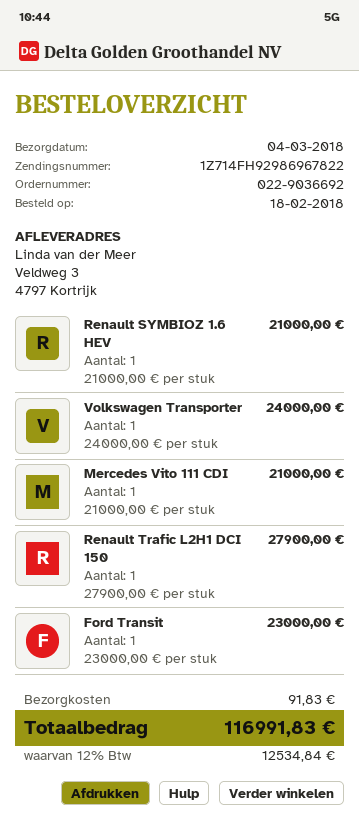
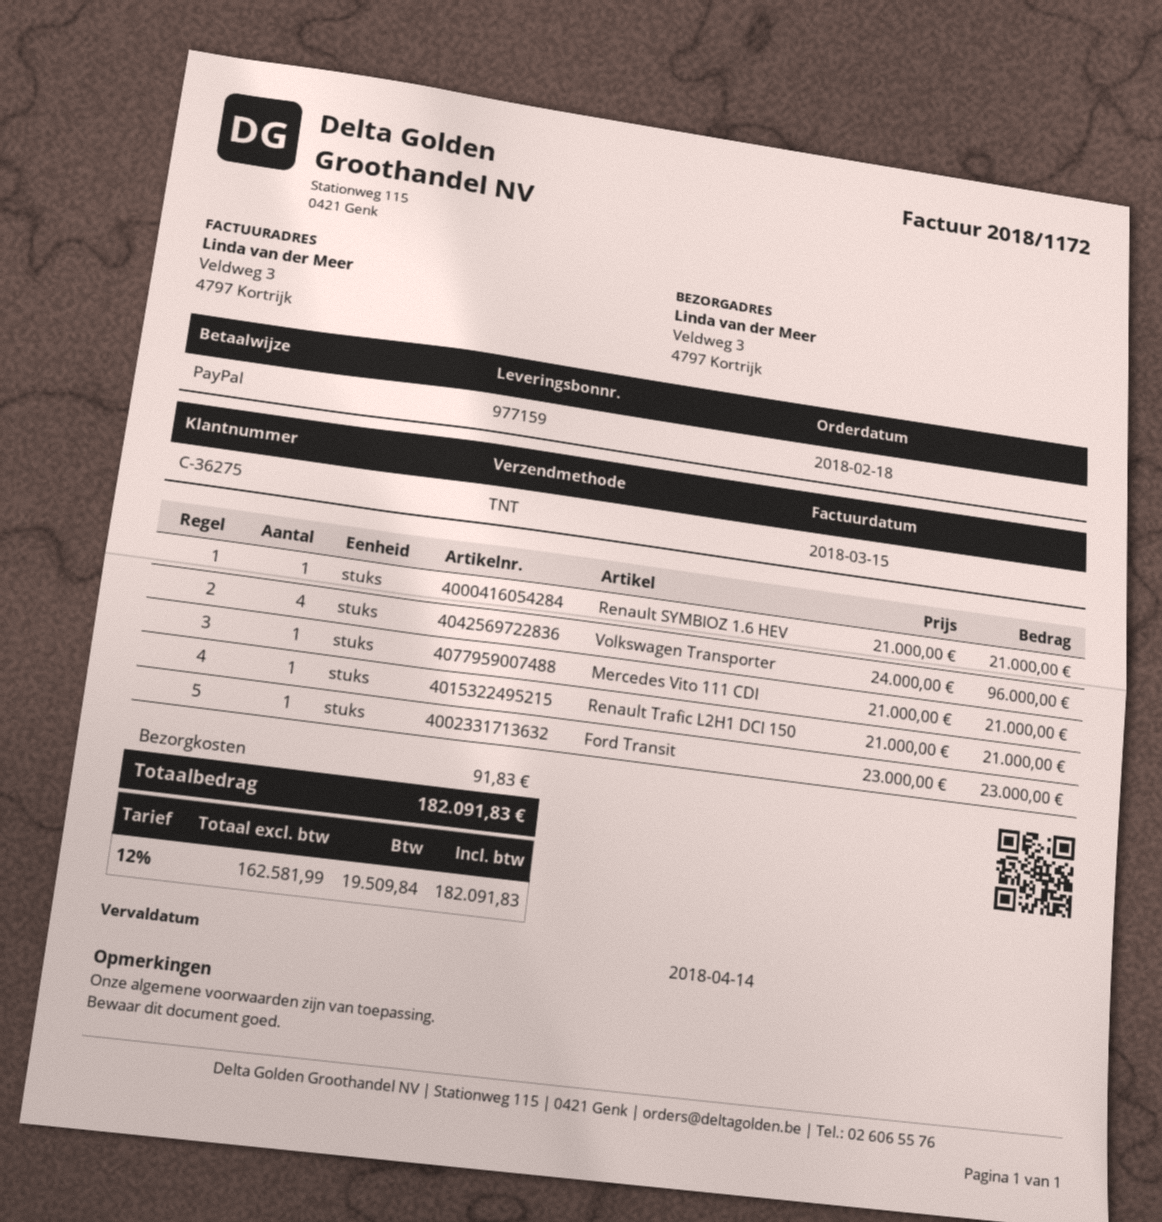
Volkswagen Transporter: 1 x 24000.00 = 24000.00 -> 4 x 24000.00 = 96000.00
Renault Trafic L2H1 DCI 150: 1 x 27900.00 = 27900.00 -> 1 x 21000.00 = 21000.00
tax: 12% = 12534.84 -> 12% = 19509.84
total: 116991.83 -> 182091.83

